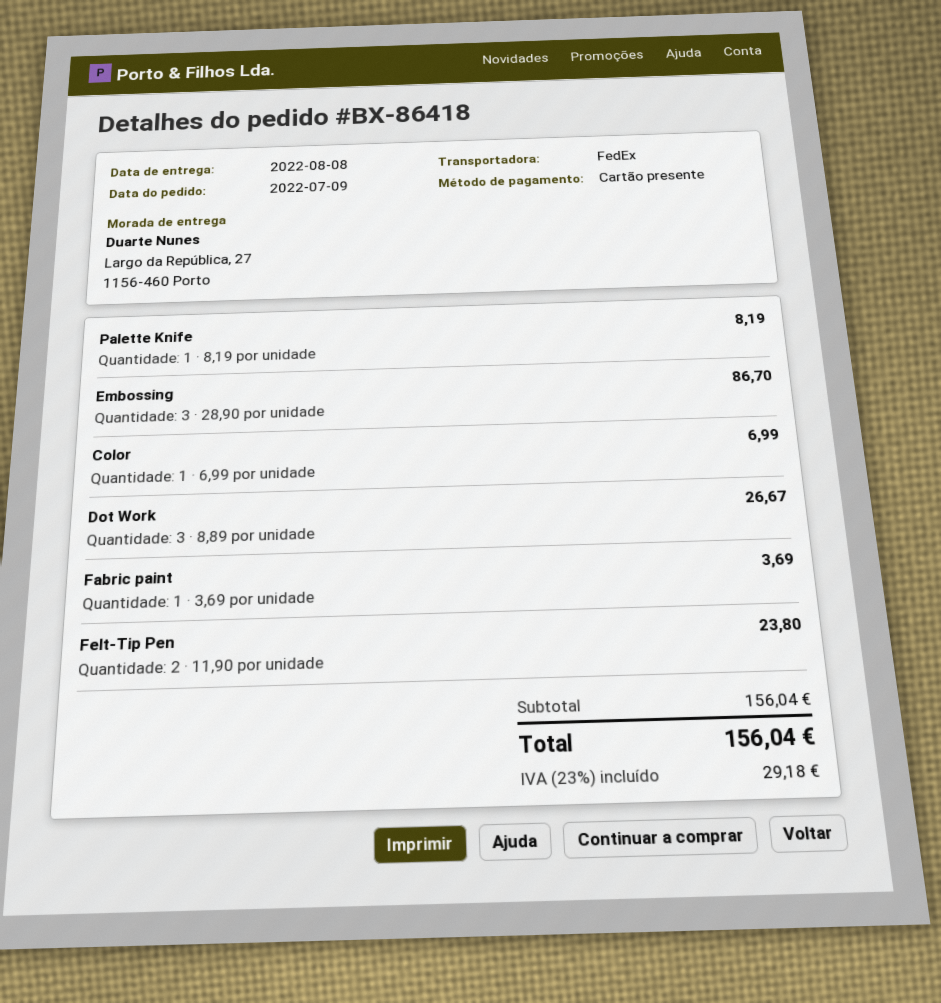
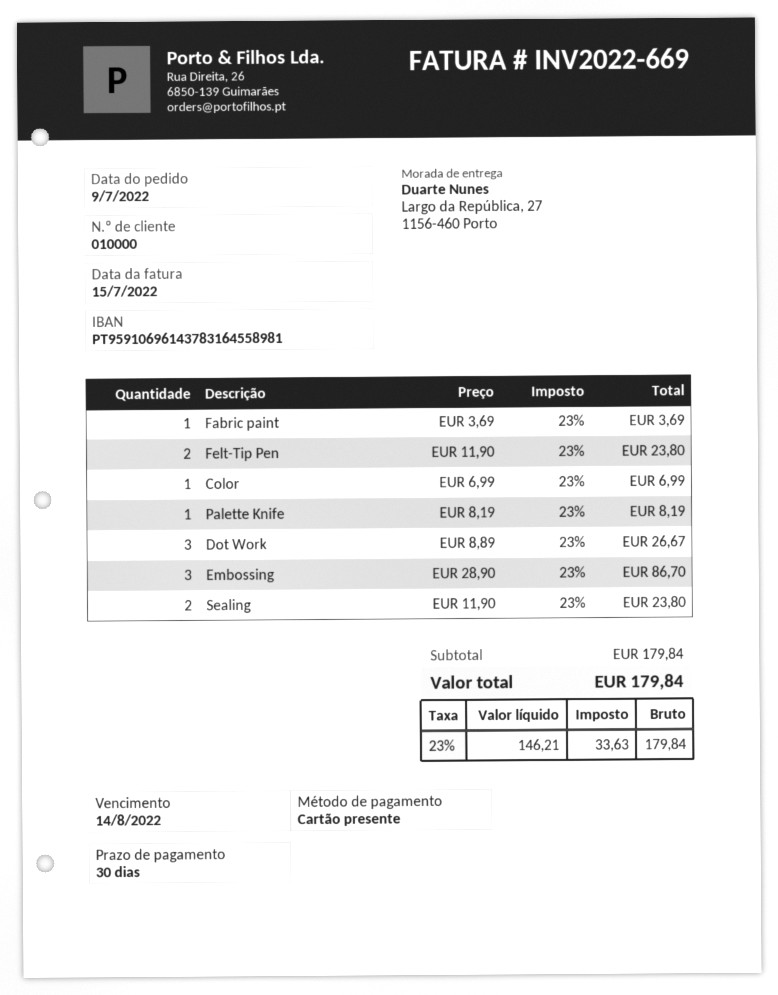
Sealing: none -> 2 x 11.90 = 23.80
subtotal: 156.04 -> 179.84
tax: 23% = 29.18 -> 23% = 33.63
total: 156.04 -> 179.84

